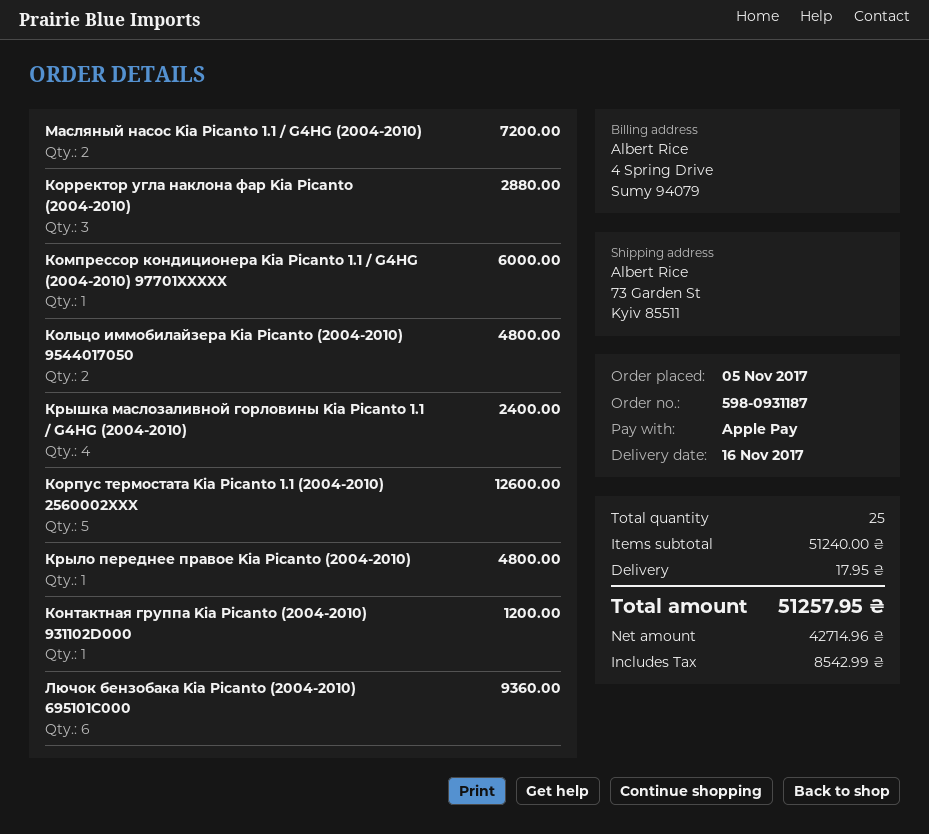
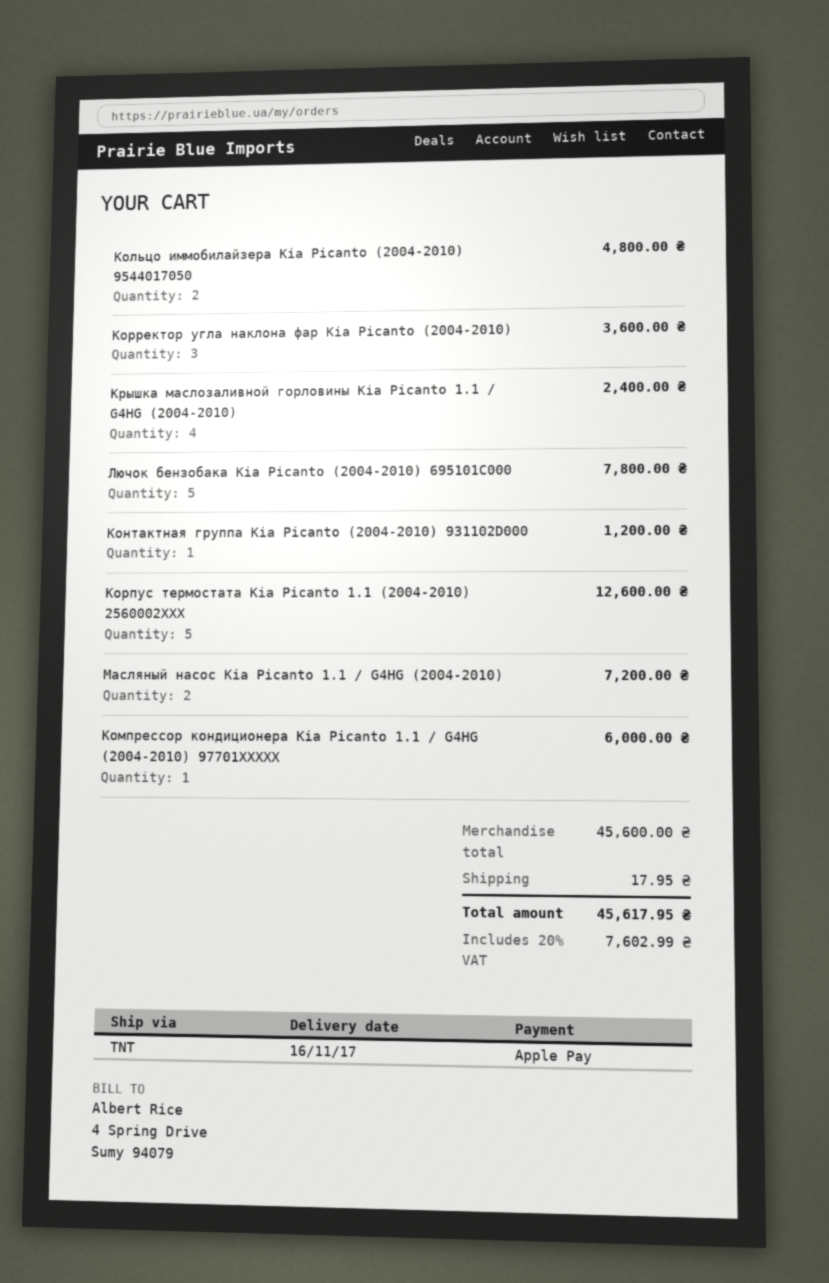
Корректор угла наклона фар Kia Picanto (2004-2010): 3 for 2880.00 -> 3 for 3600.00
Крыло переднее правое Kia Picanto (2004-2010): 1 for 4800.00 -> none
Лючок бензобака Kia Picanto (2004-2010) 695101C000: 6 for 9360.00 -> 5 for 7800.00
subtotal: 51240.00 -> 45600.00
tax: 8542.99 -> 7602.99
total: 51257.95 -> 45617.95

